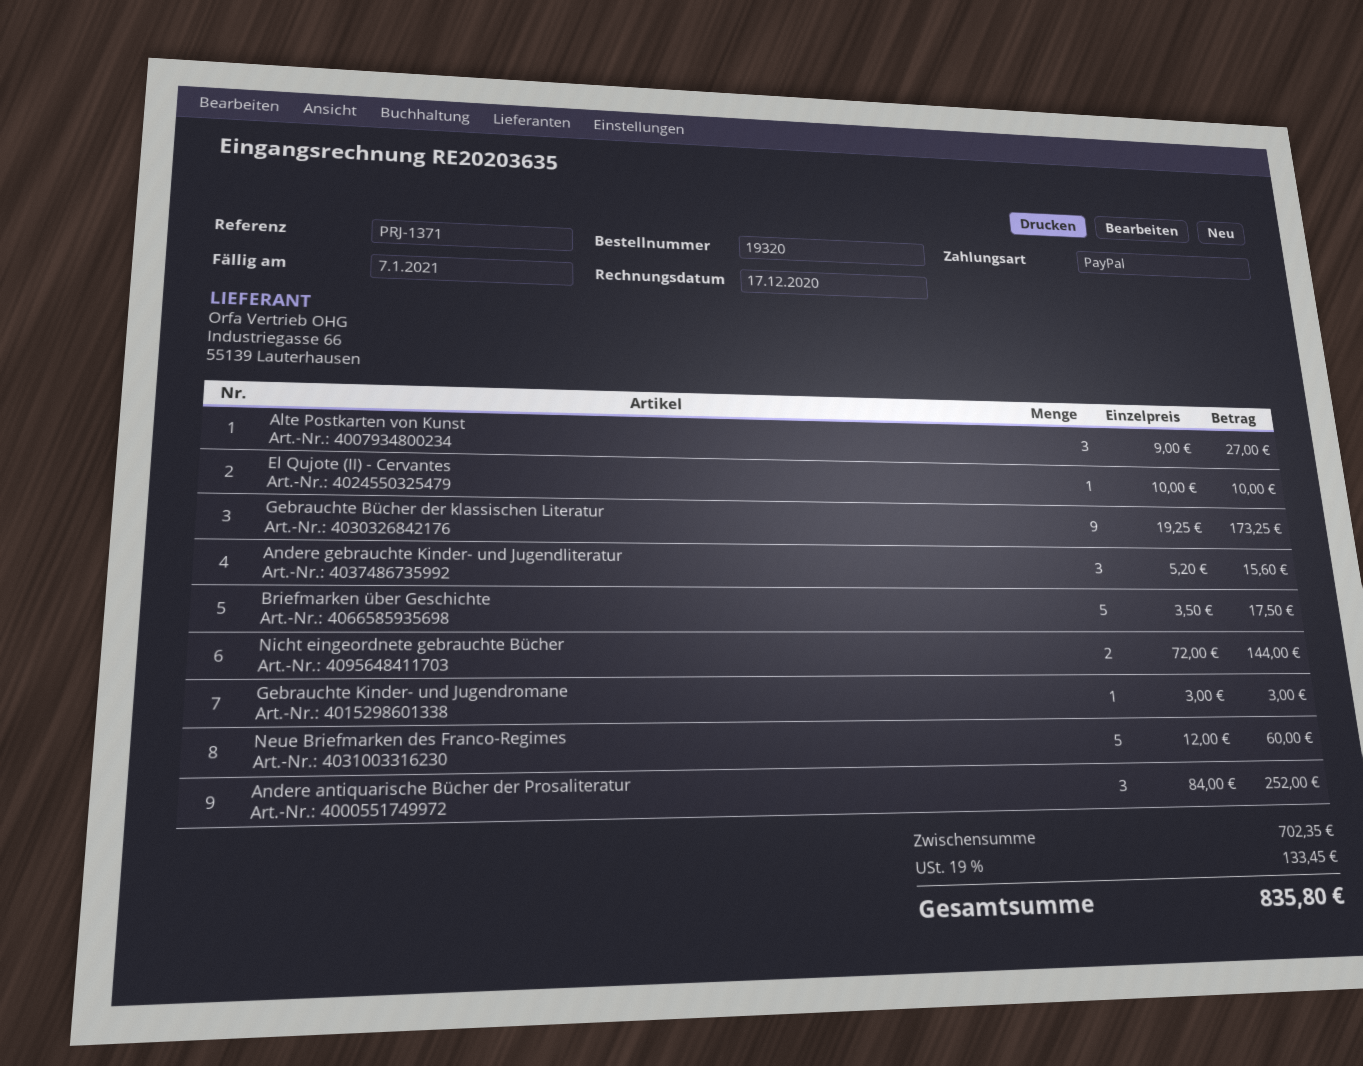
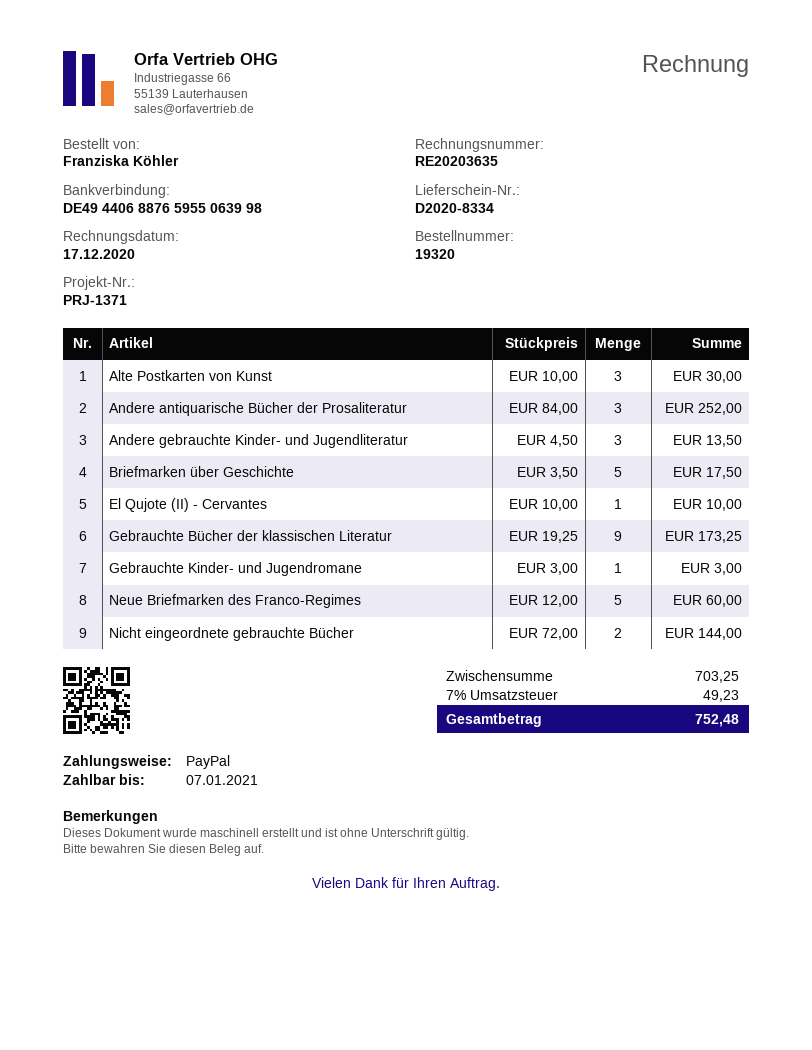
Alte Postkarten von Kunst: 3 x 9.00 = 27.00 -> 3 x 10.00 = 30.00
Andere gebrauchte Kinder- und Jugendliteratur: 3 x 5.20 = 15.60 -> 3 x 4.50 = 13.50
subtotal: 702.35 -> 703.25
tax: 19% = 133.45 -> 7% = 49.23
total: 835.80 -> 752.48

